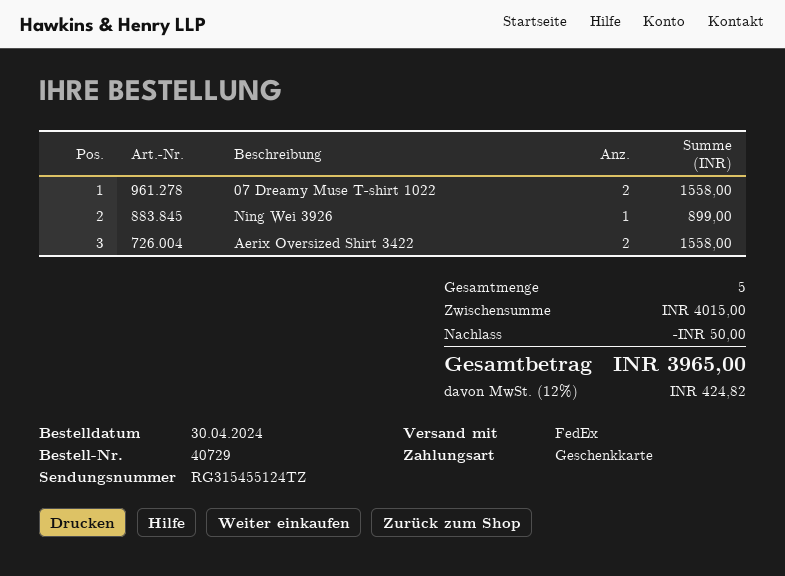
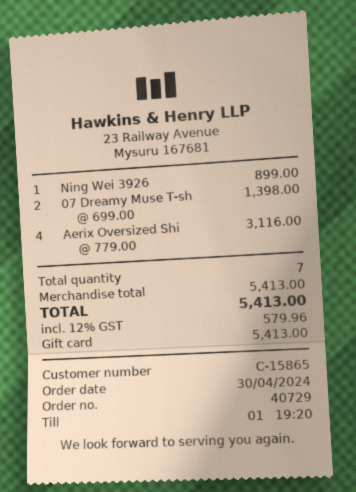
07 Dreamy Muse T-shirt 1022: 2 for 1558.00 -> 2 for 1398.00
Aerix Oversized Shirt 3422: 2 for 1558.00 -> 4 for 3116.00
total quantity: 5 -> 7
subtotal: 4015.00 -> 5413.00
discount: 50.00 -> none
tax: 12% = 424.82 -> 12% = 579.96
total: 3965.00 -> 5413.00

